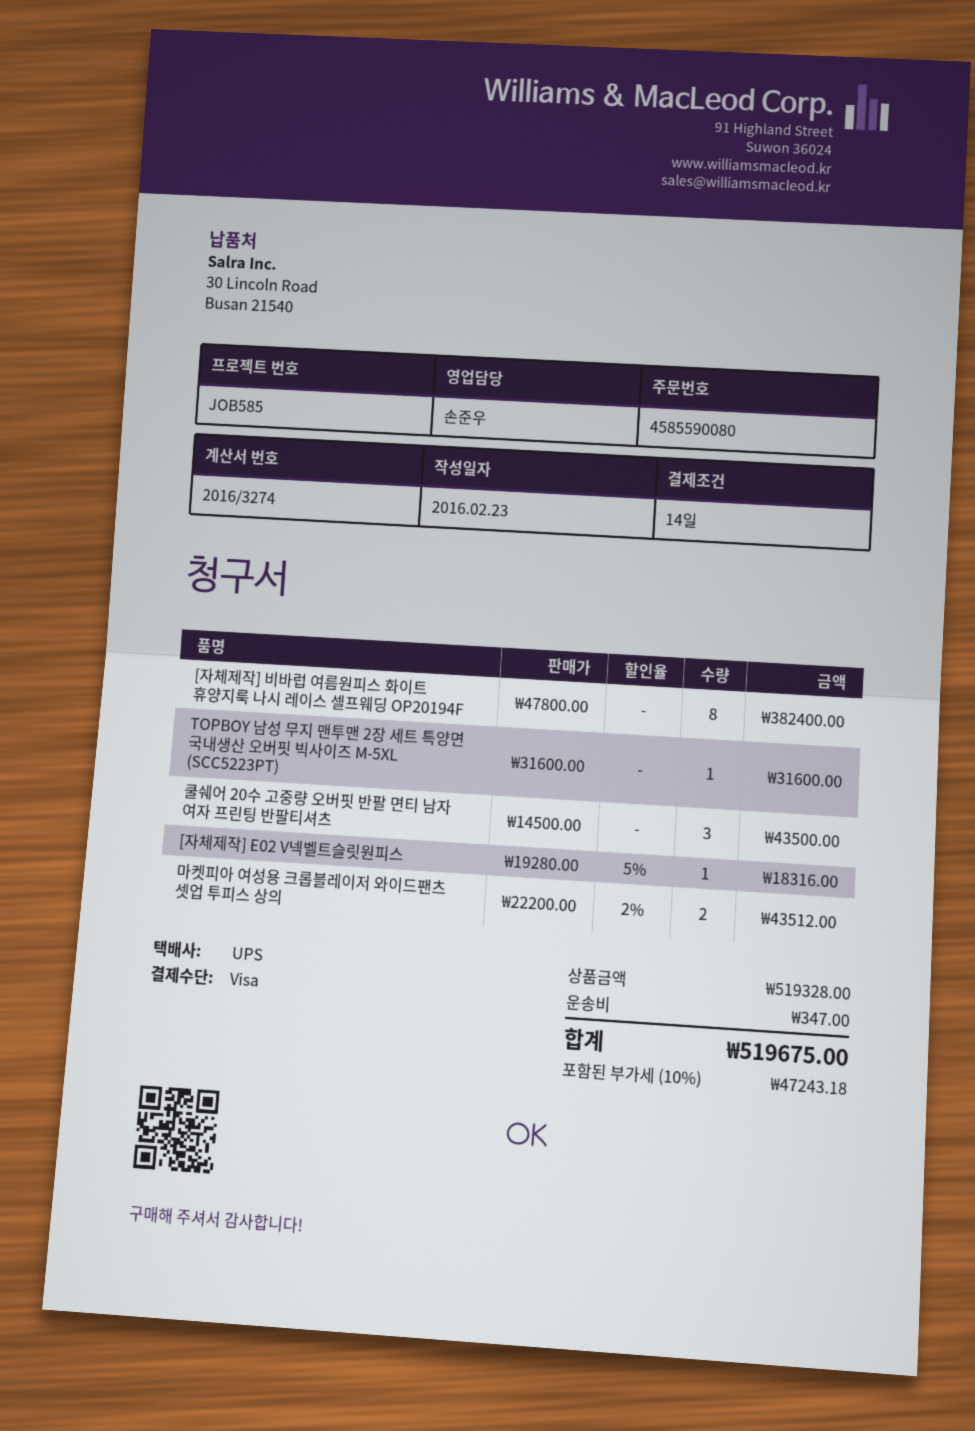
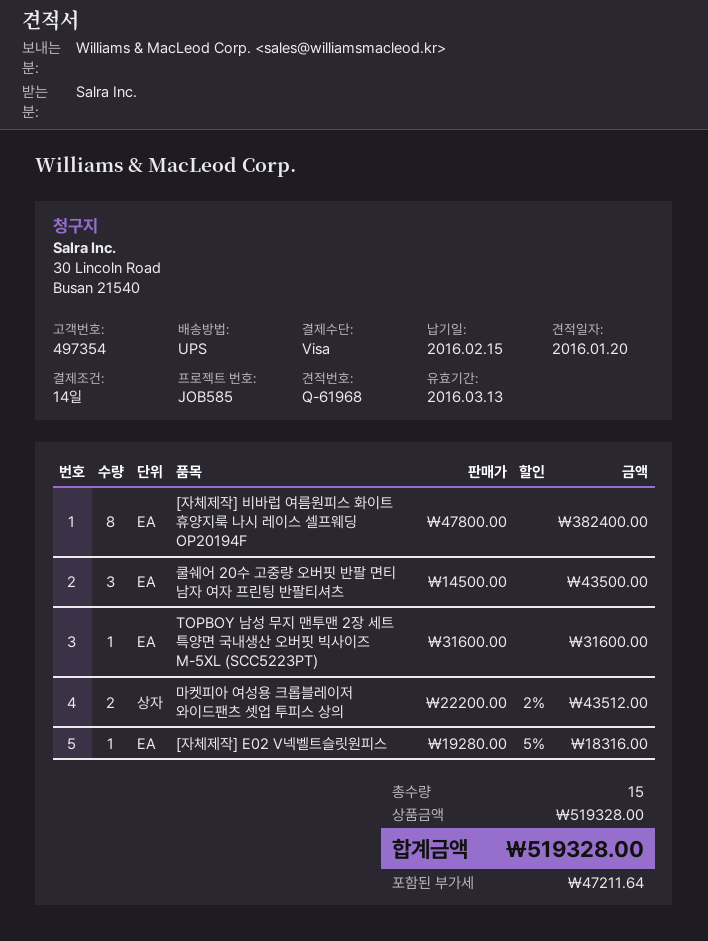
shipping: 347.00 -> none
tax: 47243.18 -> 47211.64
total: 519675.00 -> 519328.00

